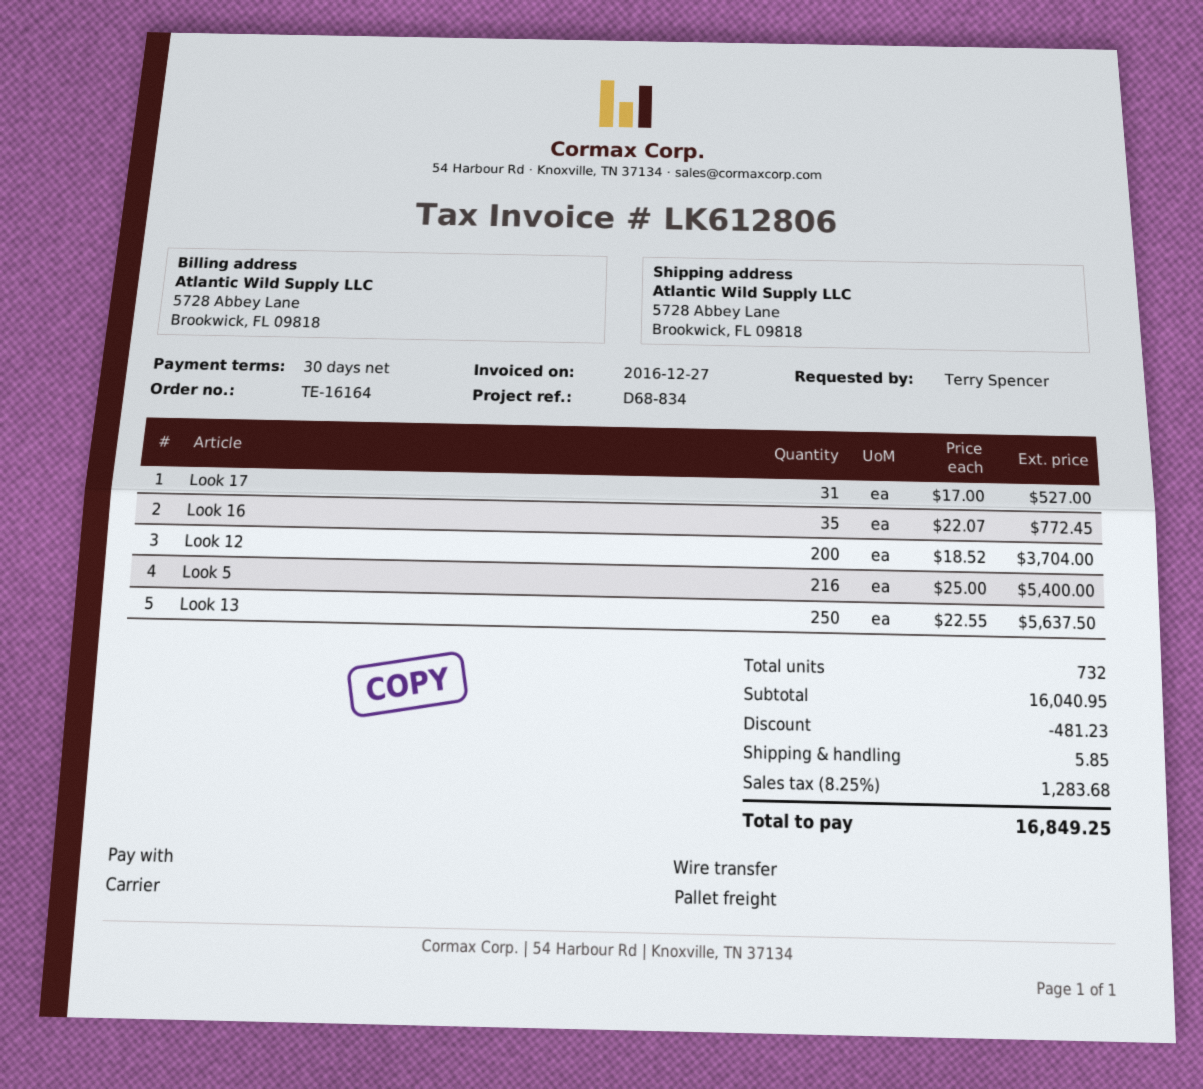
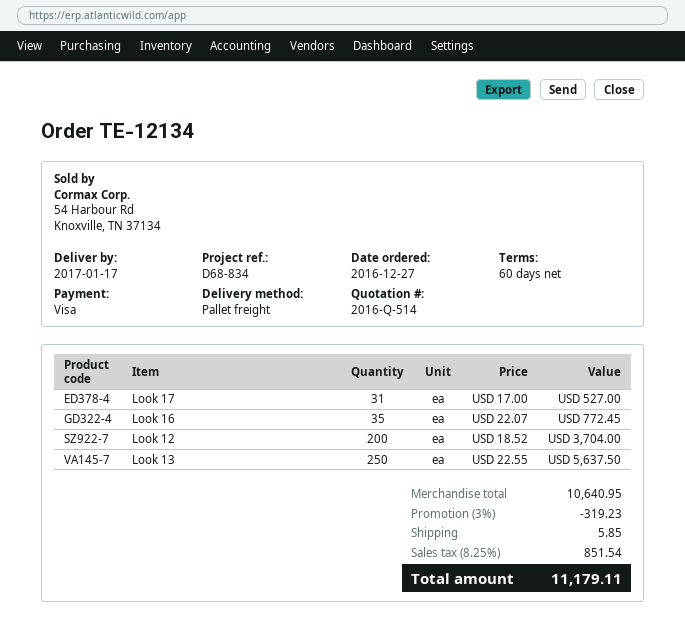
order number: TE-16164 -> TE-12134
payment terms: 30 days -> 60 days
payment method: bank transfer -> Visa
Look 5: 216 x 25.00 = 5400.00 -> none
subtotal: 16040.95 -> 10640.95
discount: 481.23 -> 319.23
tax: 8.25% = 1283.68 -> 8.25% = 851.54
total: 16849.25 -> 11179.11

